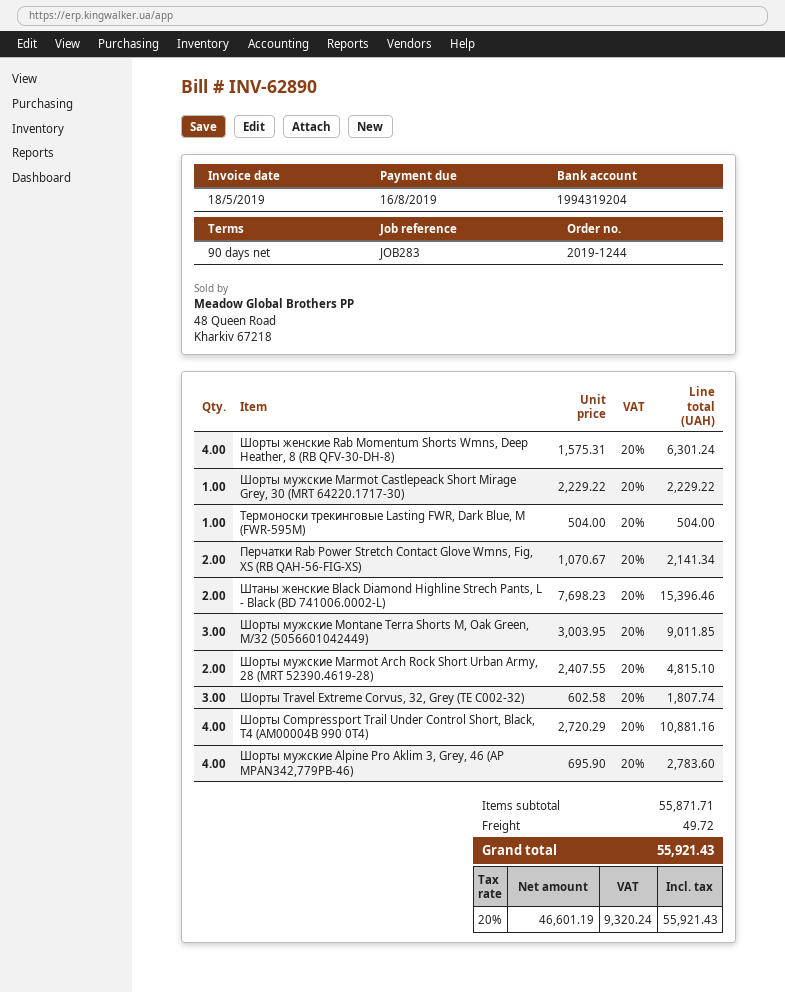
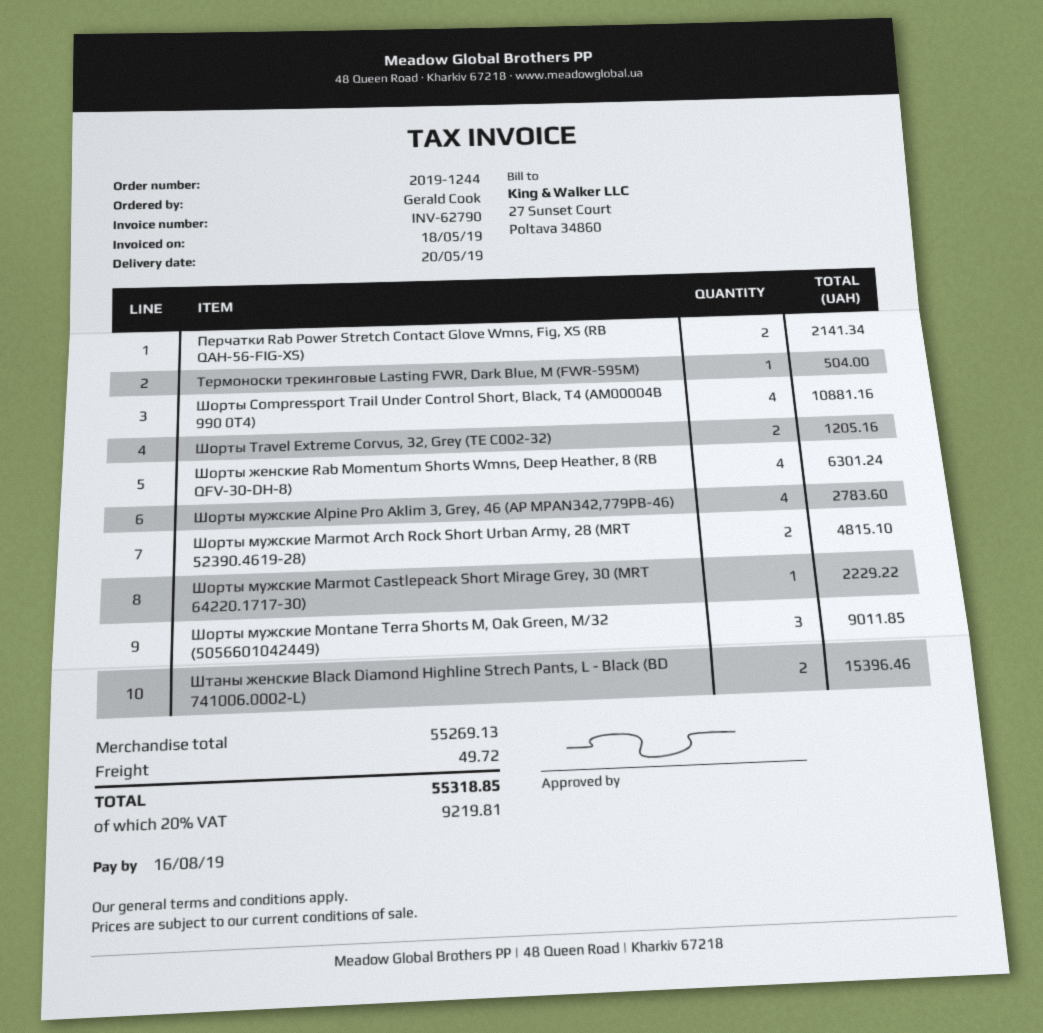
invoice number: INV-62890 -> INV-62790
Шорты Travel Extreme Corvus, 32, Grey (TE C002-32): 3 for 1807.74 -> 2 for 1205.16
subtotal: 55871.71 -> 55269.13
tax: 20% = 9320.24 -> 20% = 9219.81
total: 55921.43 -> 55318.85

